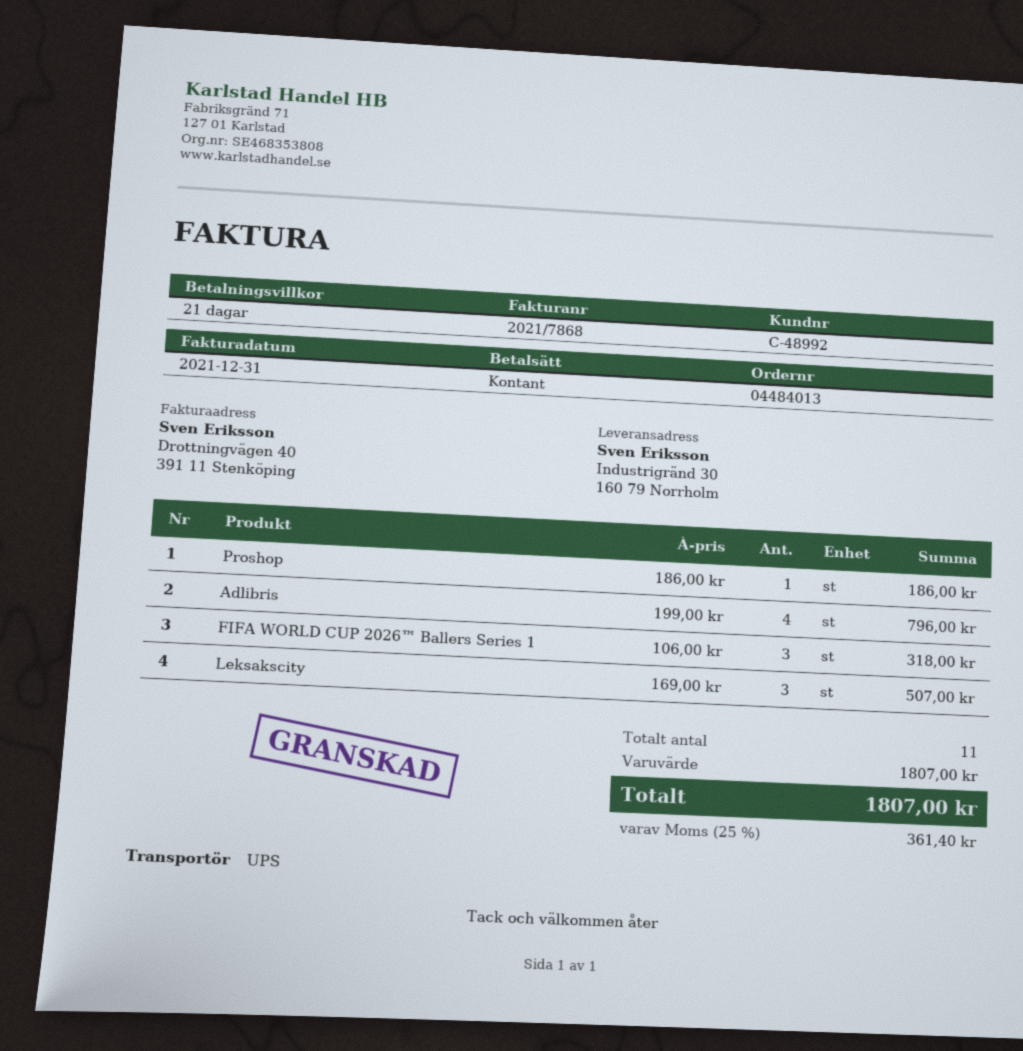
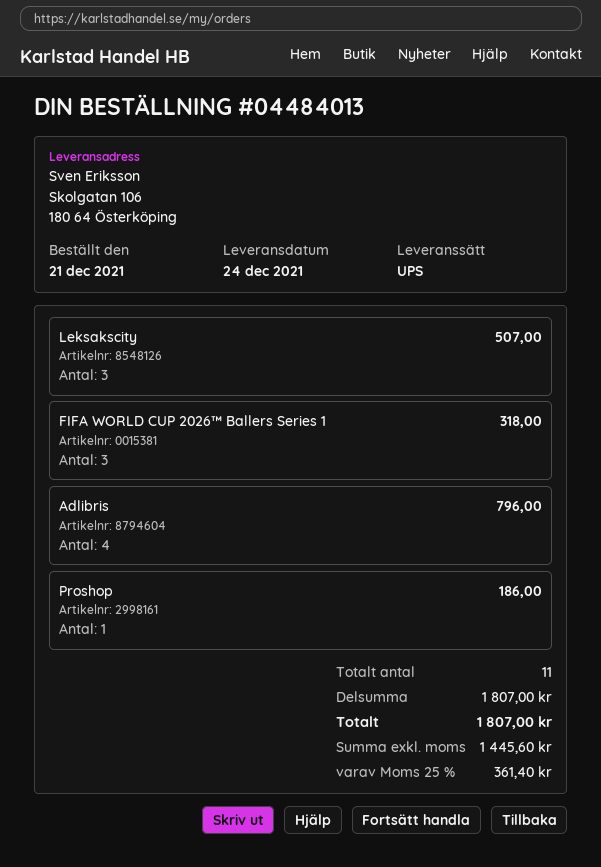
ship to: Industrigränd 30, 160 79 Norrholm -> Skolgatan 106, 180 64 Österköping

